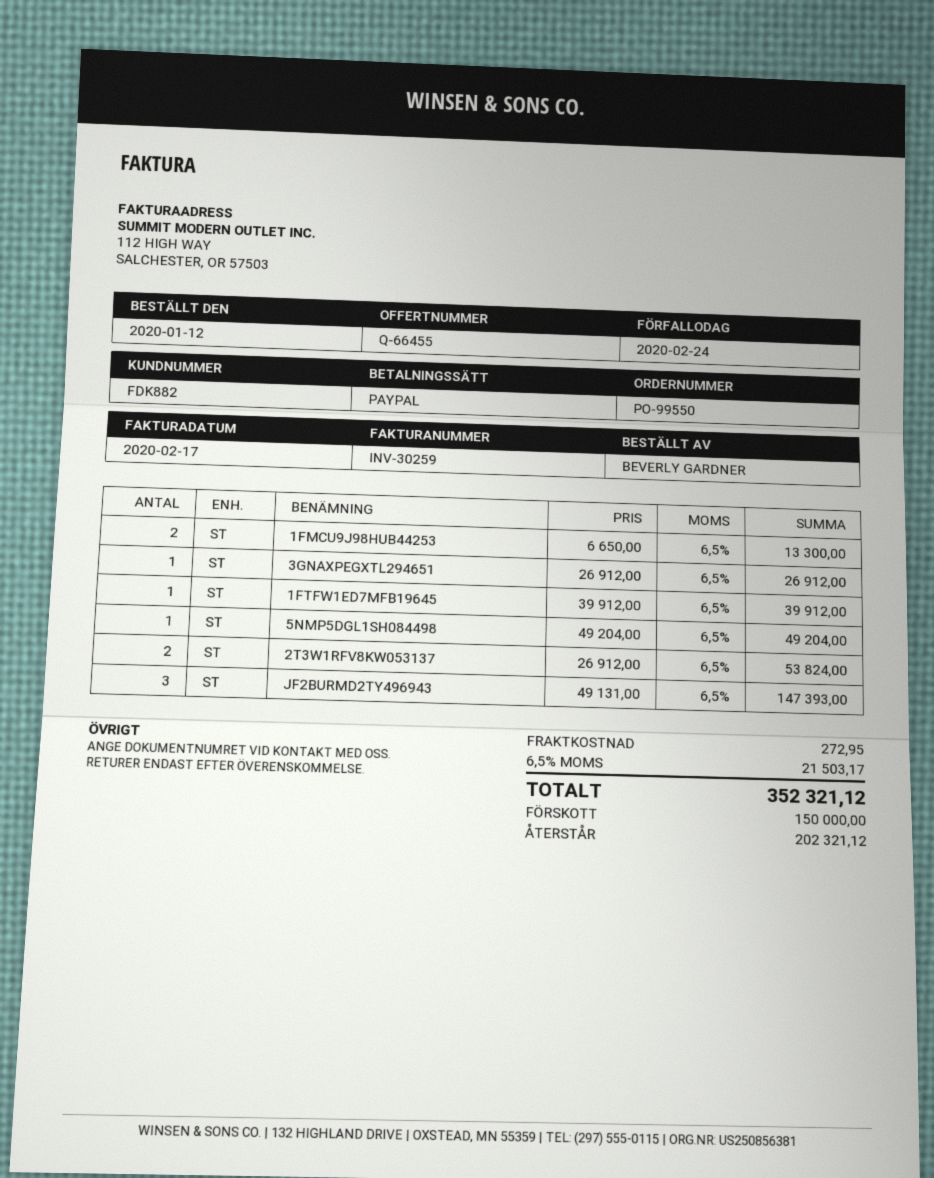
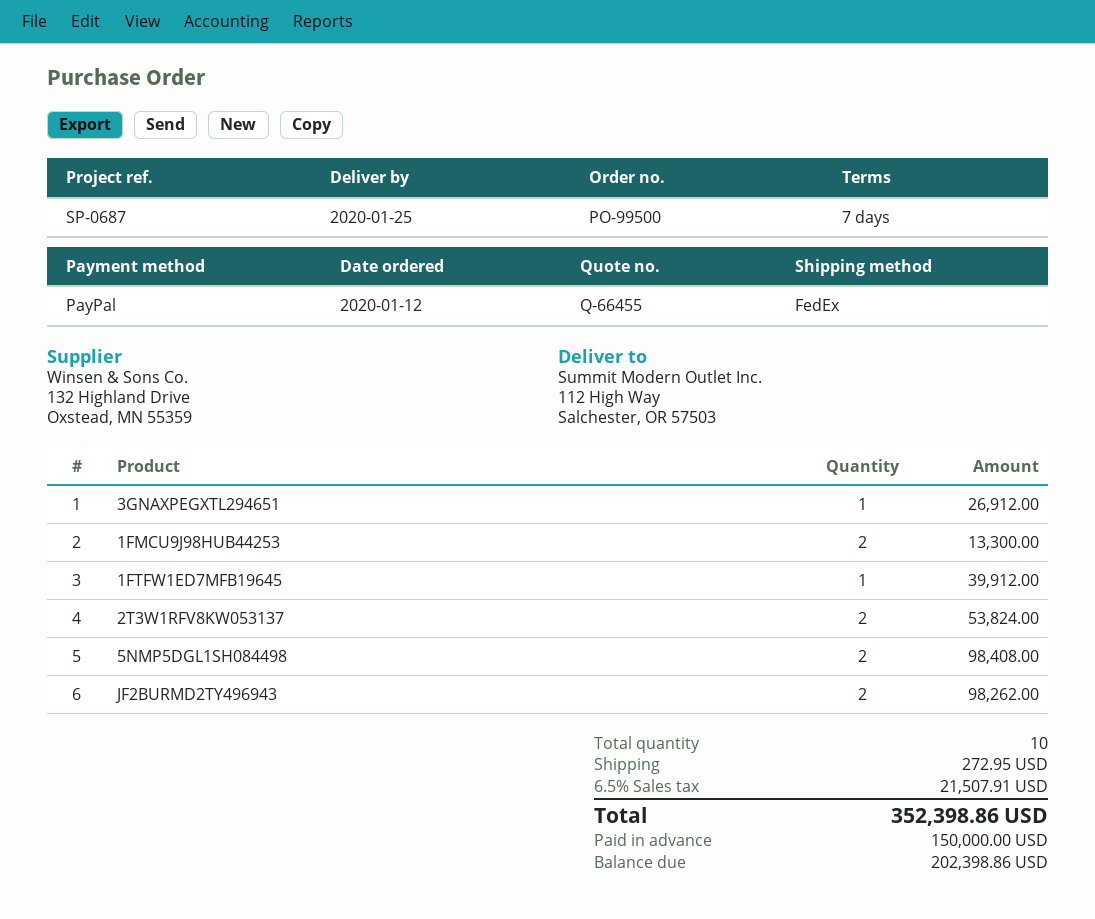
order number: PO-99550 -> PO-99500
5NMP5DGL1SH084498: 1 for 49204.00 -> 2 for 98408.00
JF2BURMD2TY496943: 3 for 147393.00 -> 2 for 98262.00
tax: 6.5% = 21503.17 -> 6.5% = 21507.91
total: 352321.12 -> 352398.86
balance: 202321.12 -> 202398.86

